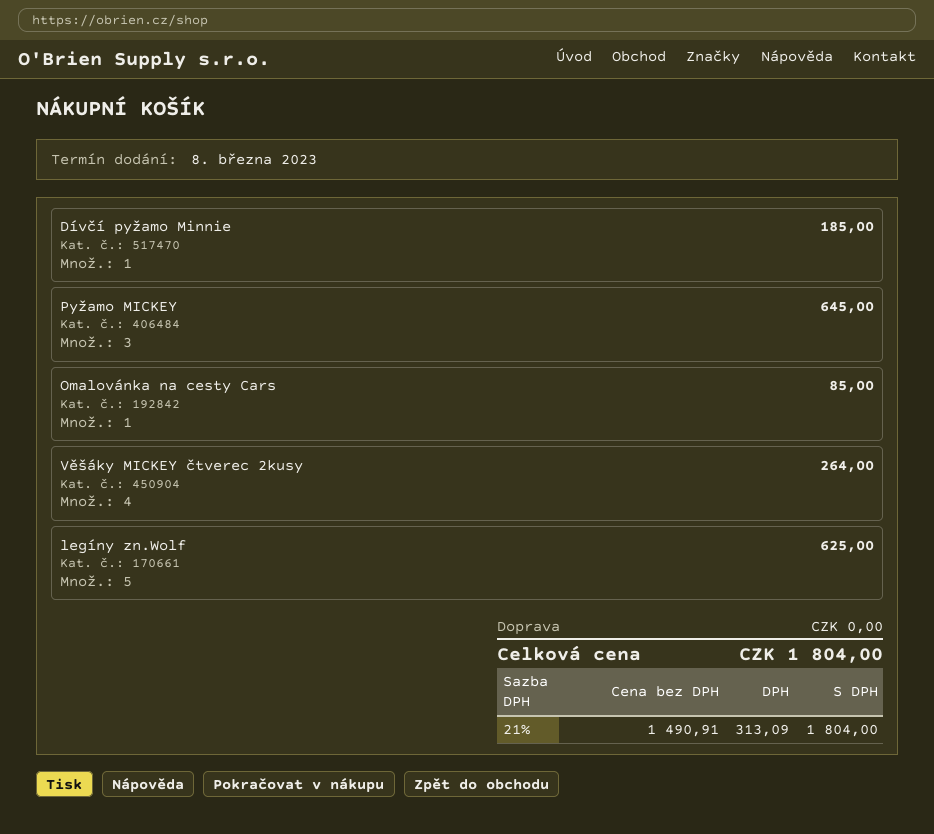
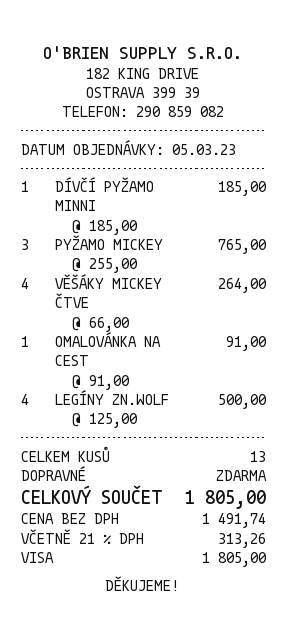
Pyžamo MICKEY: 3 for 645.00 -> 3 for 765.00
Omalovánka na cesty Cars: 1 for 85.00 -> 1 for 91.00
legíny zn.Wolf: 5 for 625.00 -> 4 for 500.00
net: 1490.91 -> 1491.74
tax: 21% = 313.09 -> 21% = 313.26
total: 1804.00 -> 1805.00

